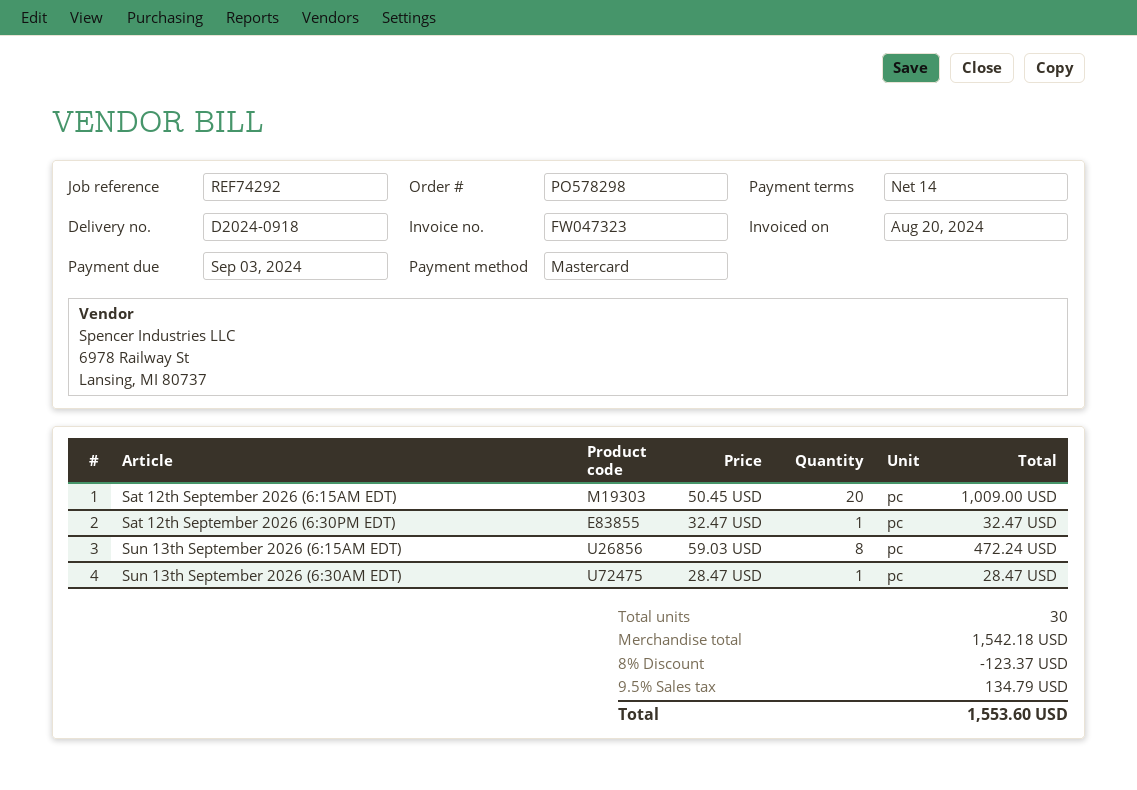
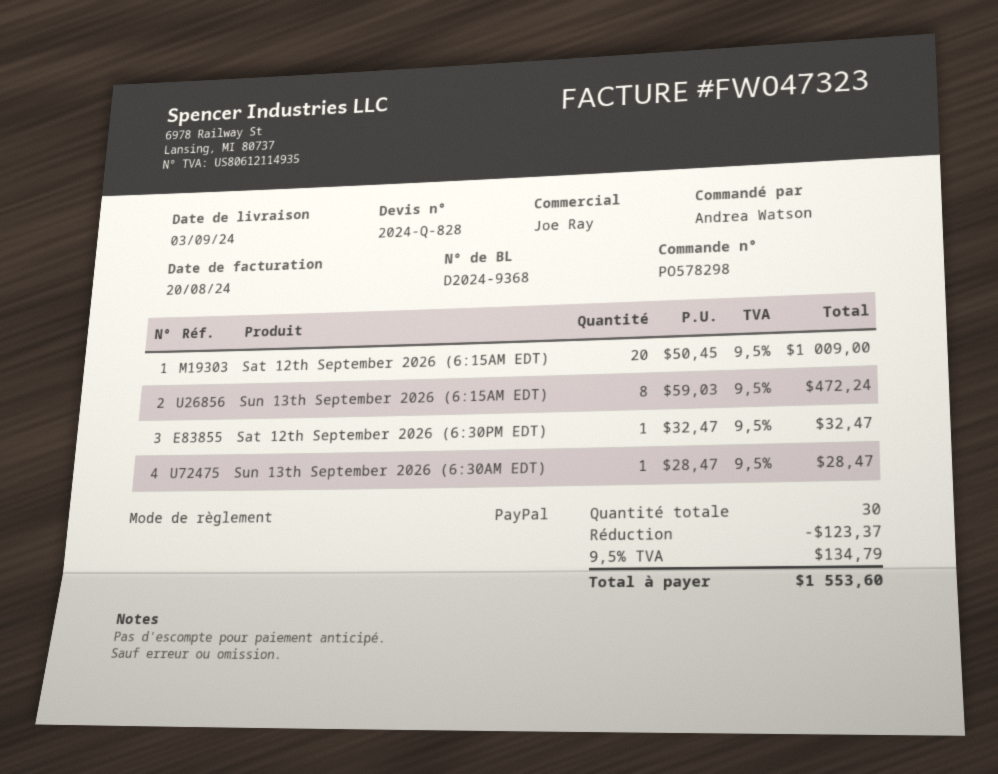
delivery note number: D2024-0918 -> D2024-9368
payment method: Mastercard -> PayPal

